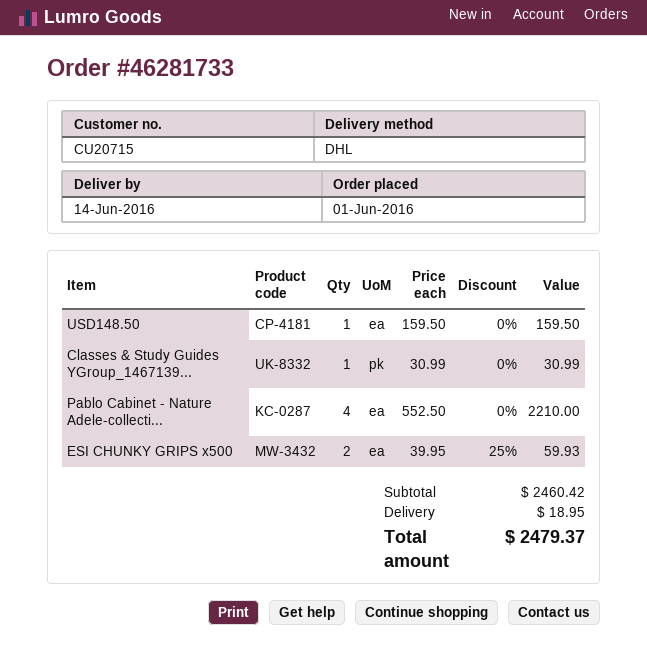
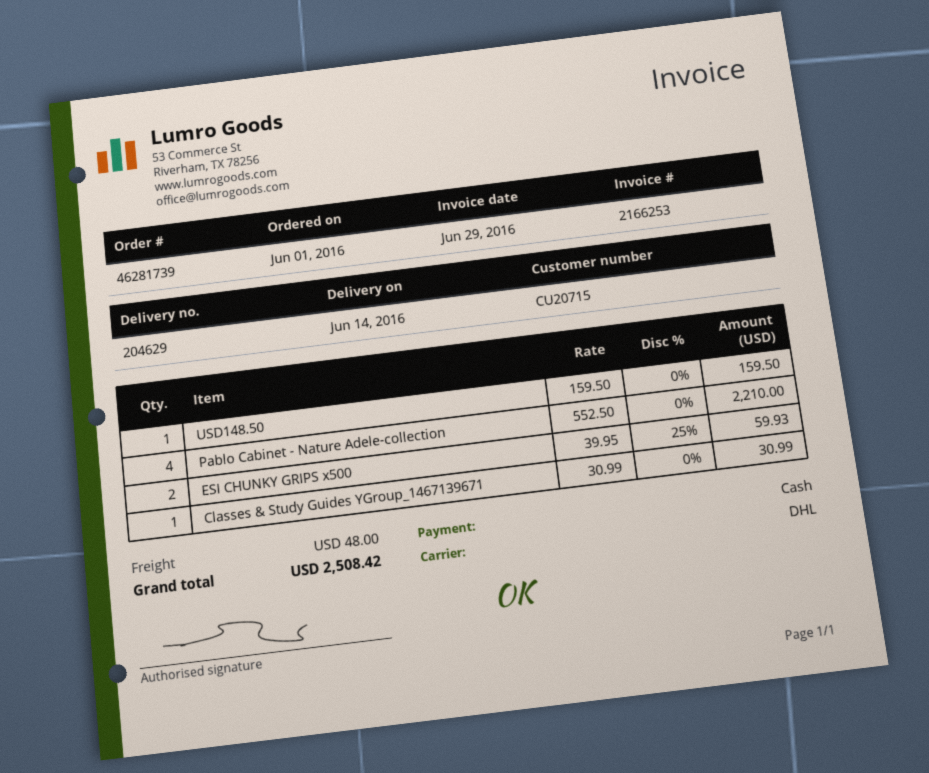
order number: 46281733 -> 46281739
shipping: 18.95 -> 48.00
total: 2479.37 -> 2508.42

